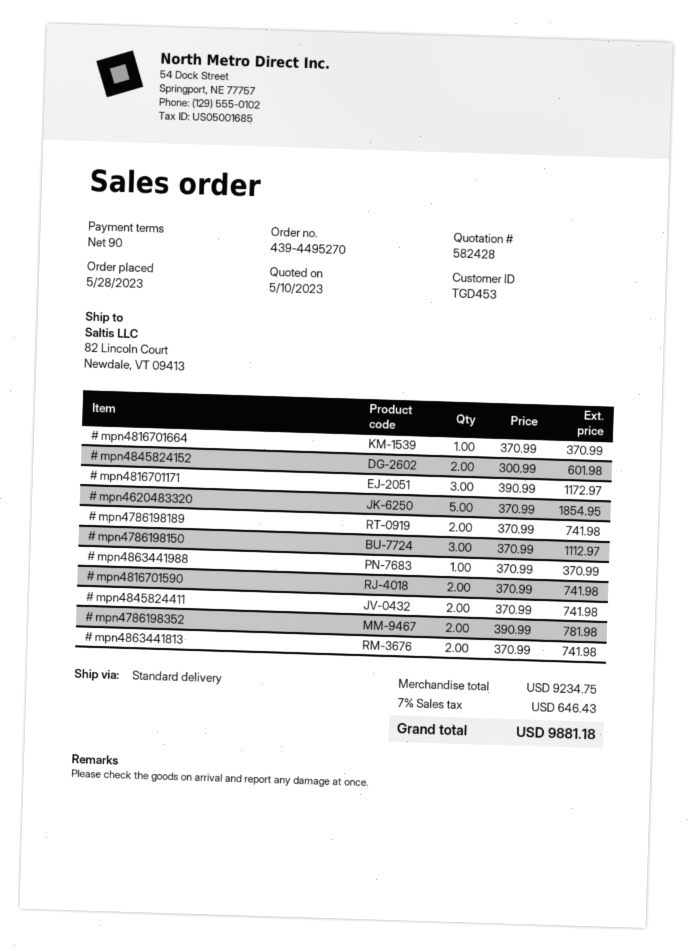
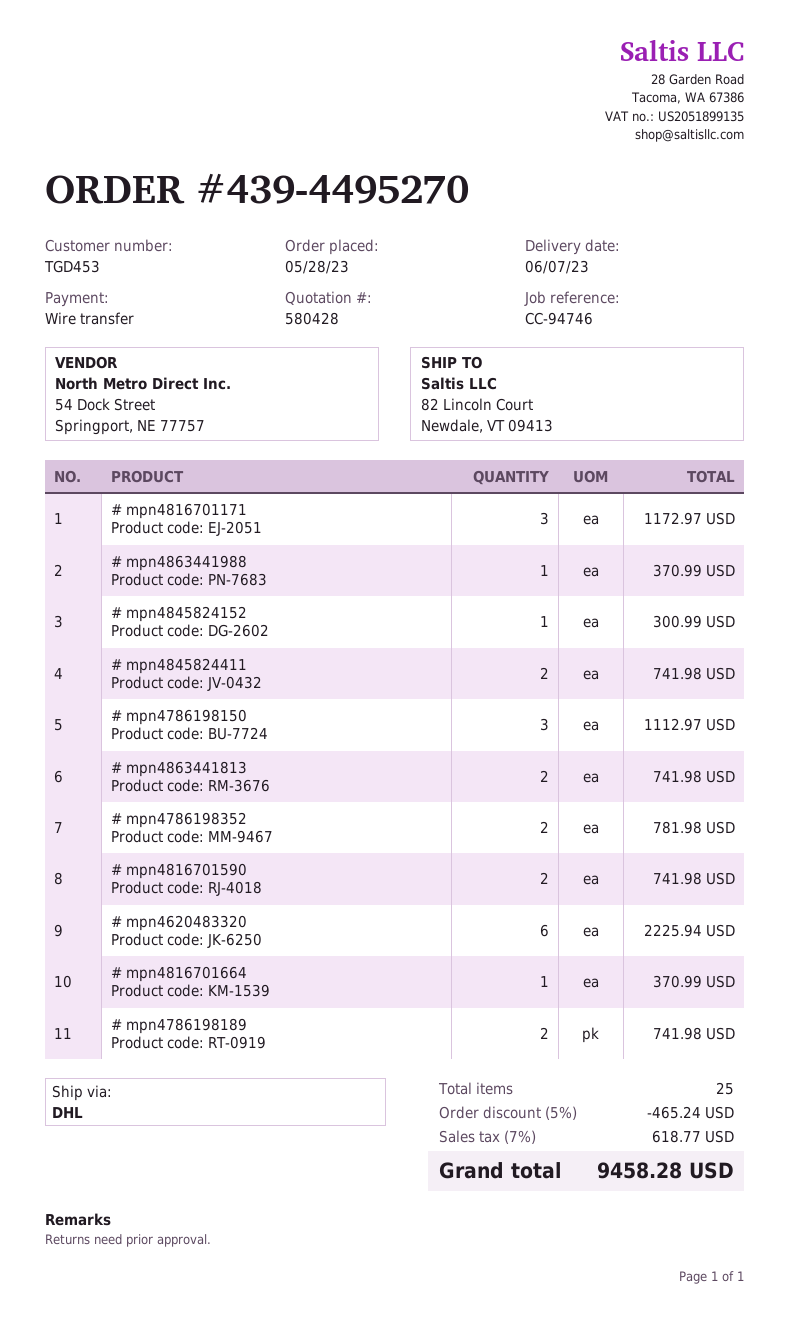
quote number: 582428 -> 580428
shipping method: standard -> DHL
# mpn4845824152: 2 for 601.98 -> 1 for 300.99
# mpn4620483320: 5 for 1854.95 -> 6 for 2225.94
discount: none -> 5% = 465.24
tax: 7% = 646.43 -> 7% = 618.77
total: 9881.18 -> 9458.28

